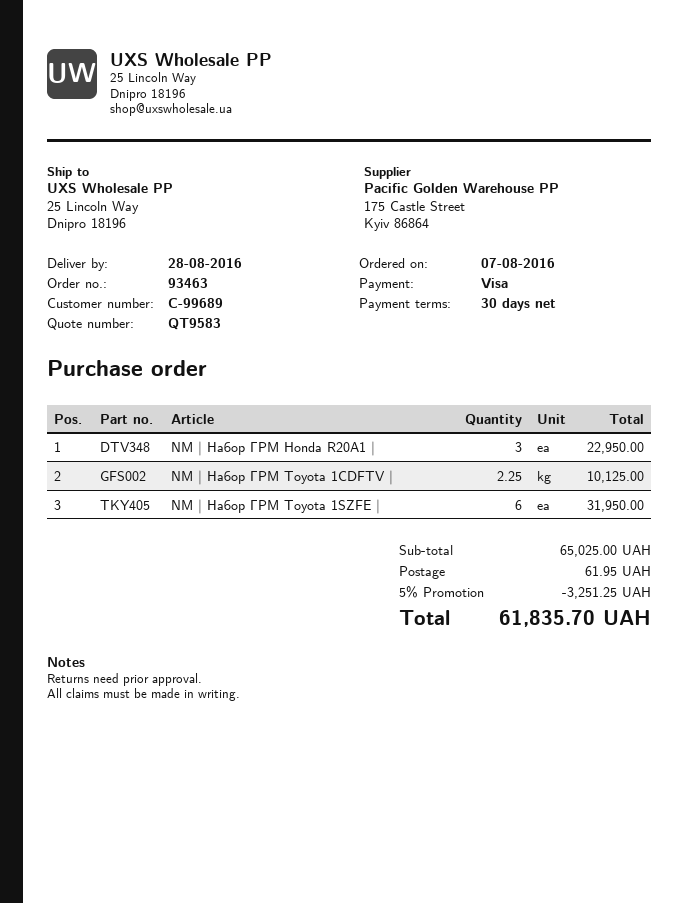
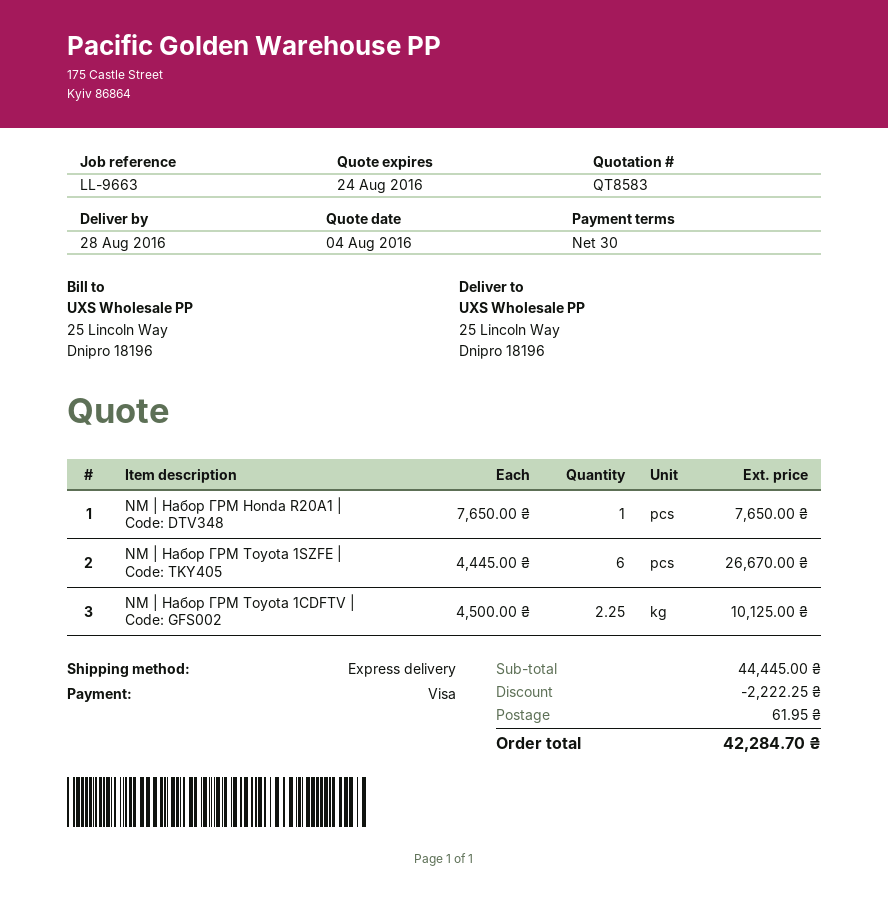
quote number: QT9583 -> QT8583
NM | Набор ГРМ Honda R20A1 |: 3 for 22950.00 -> 1 for 7650.00
NM | Набор ГРМ Toyota 1SZFE |: 6 for 31950.00 -> 6 for 26670.00
subtotal: 65025.00 -> 44445.00
discount: 3251.25 -> 2222.25
total: 61835.70 -> 42284.70

